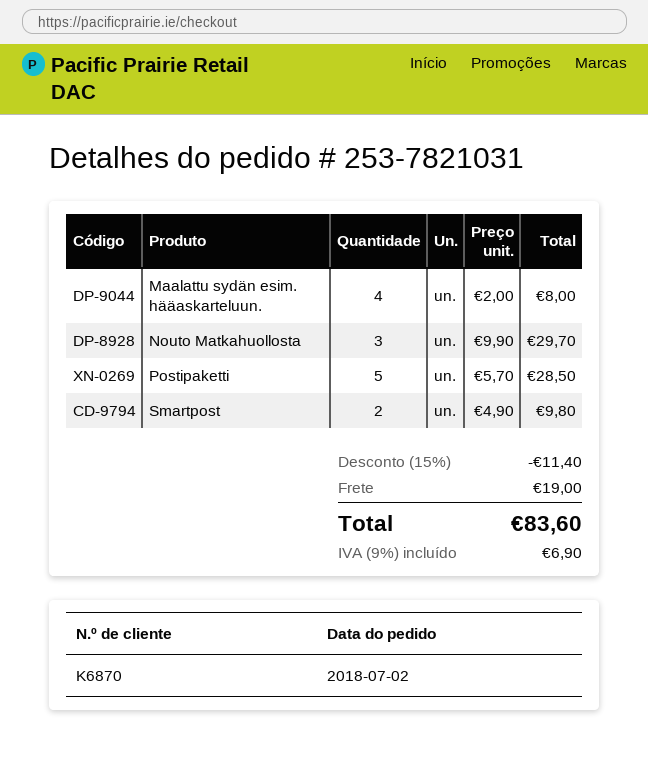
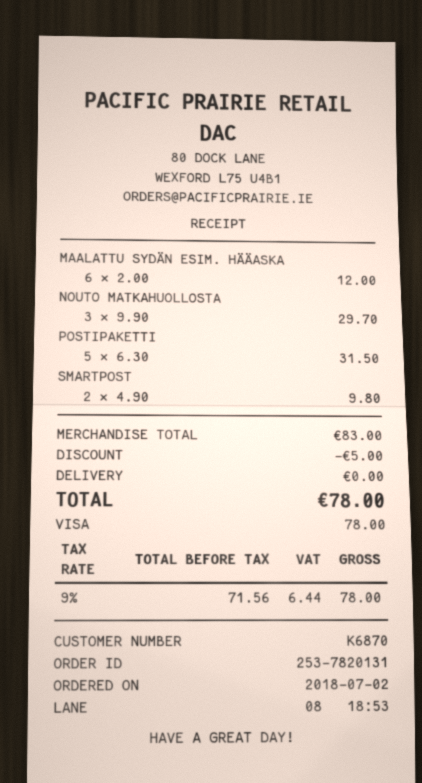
order number: 253-7821031 -> 253-7820131
Maalattu sydän esim. hääaskarteluun.: 4 x 2.00 = 8.00 -> 6 x 2.00 = 12.00
Postipaketti: 5 x 5.70 = 28.50 -> 5 x 6.30 = 31.50
discount: 11.40 -> 5.00
shipping: 19.00 -> 0.00
tax: 9% = 6.90 -> 9% = 6.44
total: 83.60 -> 78.00

